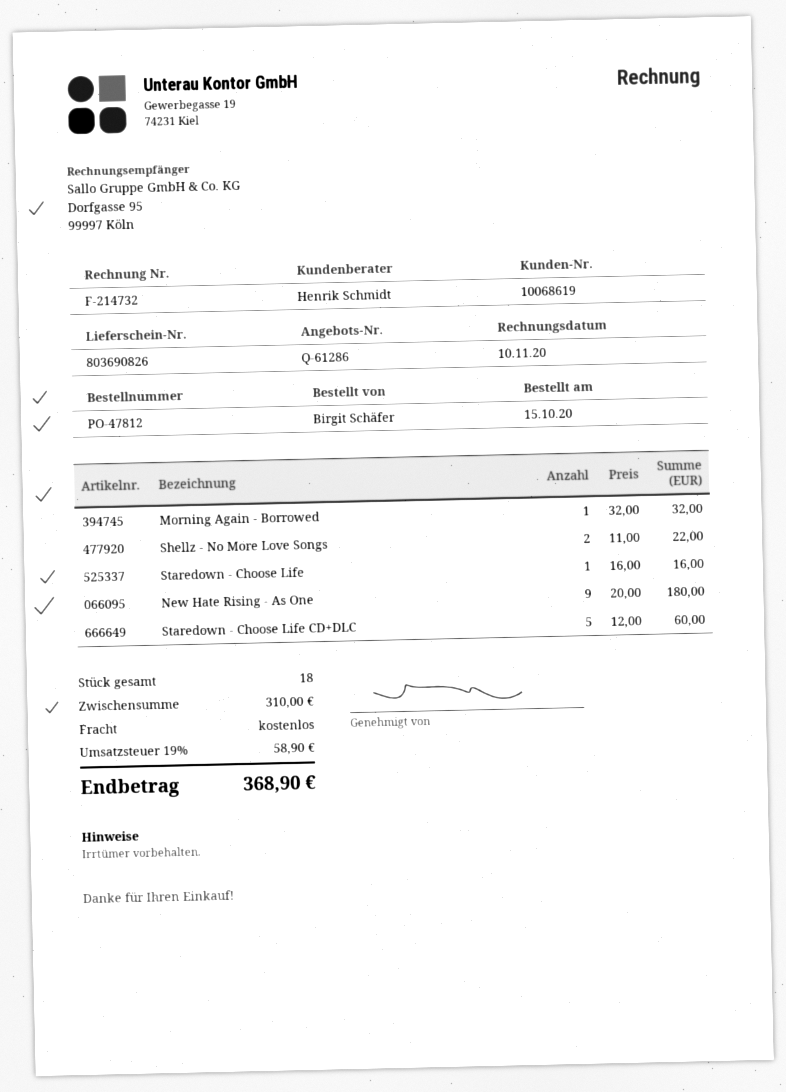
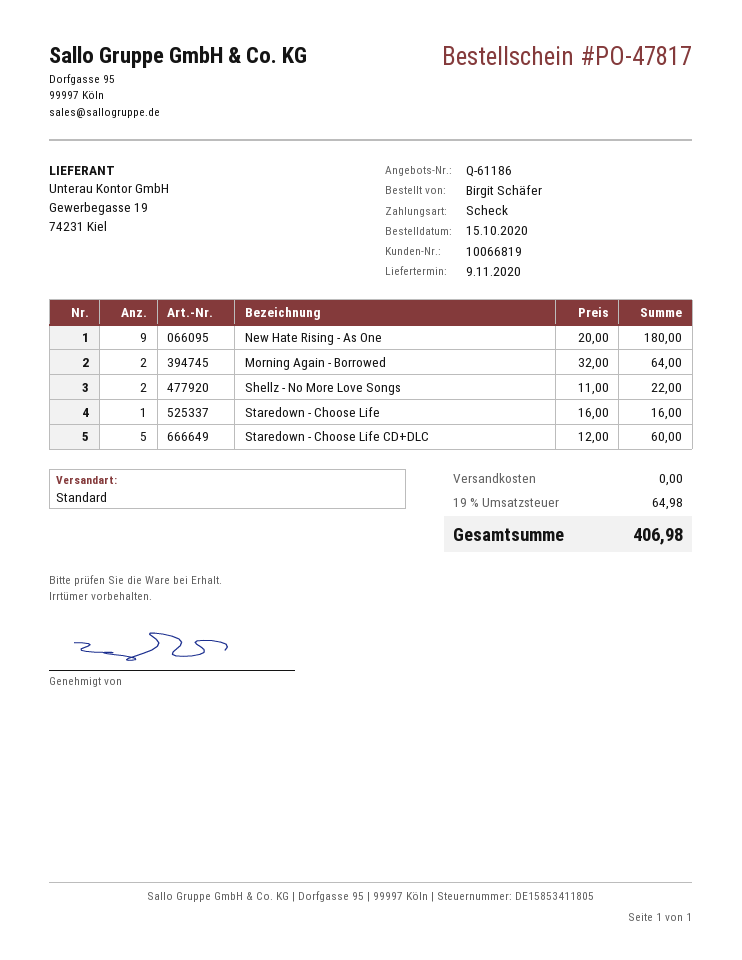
quote number: Q-61286 -> Q-61186
order number: PO-47812 -> PO-47817
customer number: 10068619 -> 10066819
Morning Again - Borrowed: 1 x 32.00 = 32.00 -> 2 x 32.00 = 64.00
tax: 19% = 58.90 -> 19% = 64.98
total: 368.90 -> 406.98

